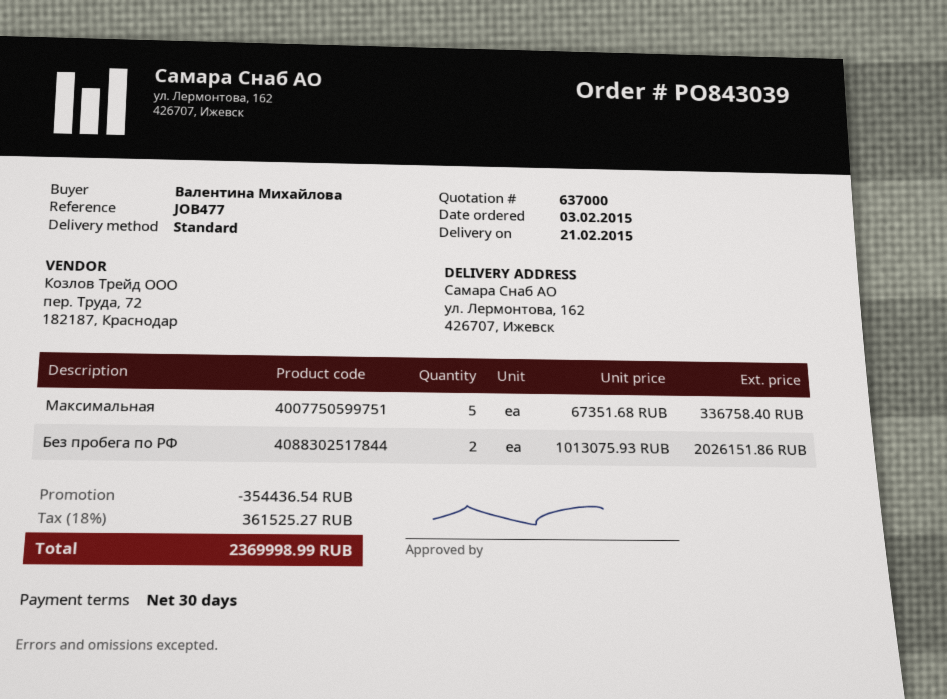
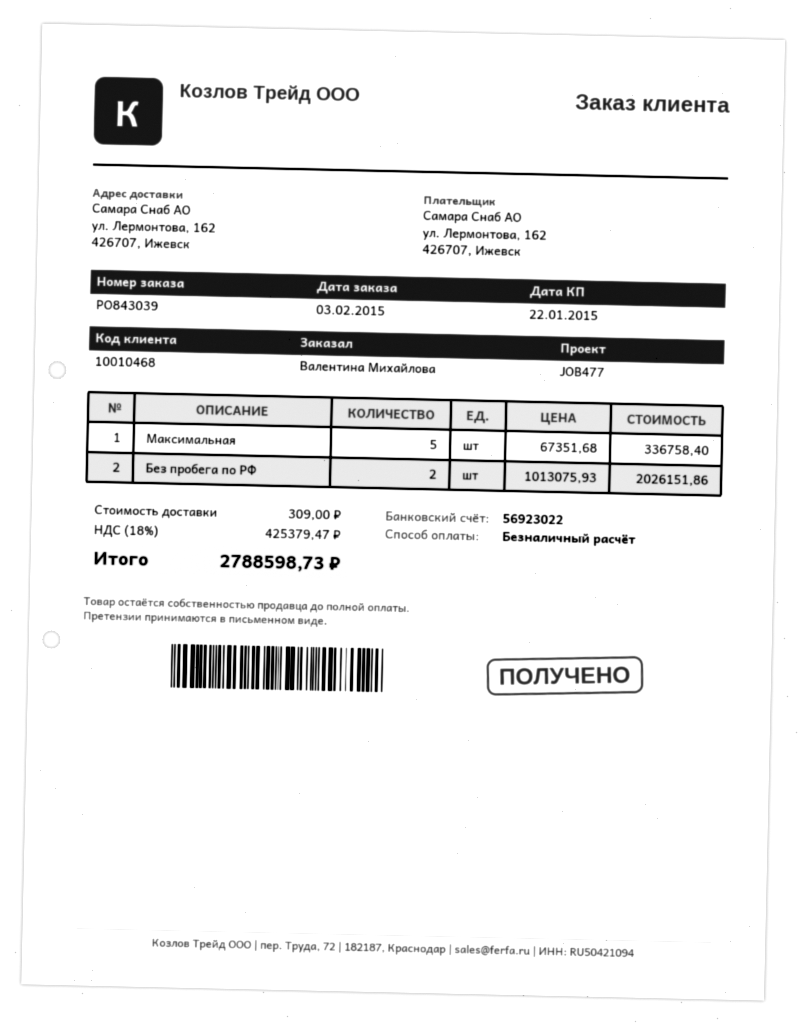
discount: 354436.54 -> none
shipping: none -> 309.00
tax: 18% = 361525.27 -> 18% = 425379.47
total: 2369998.99 -> 2788598.73

